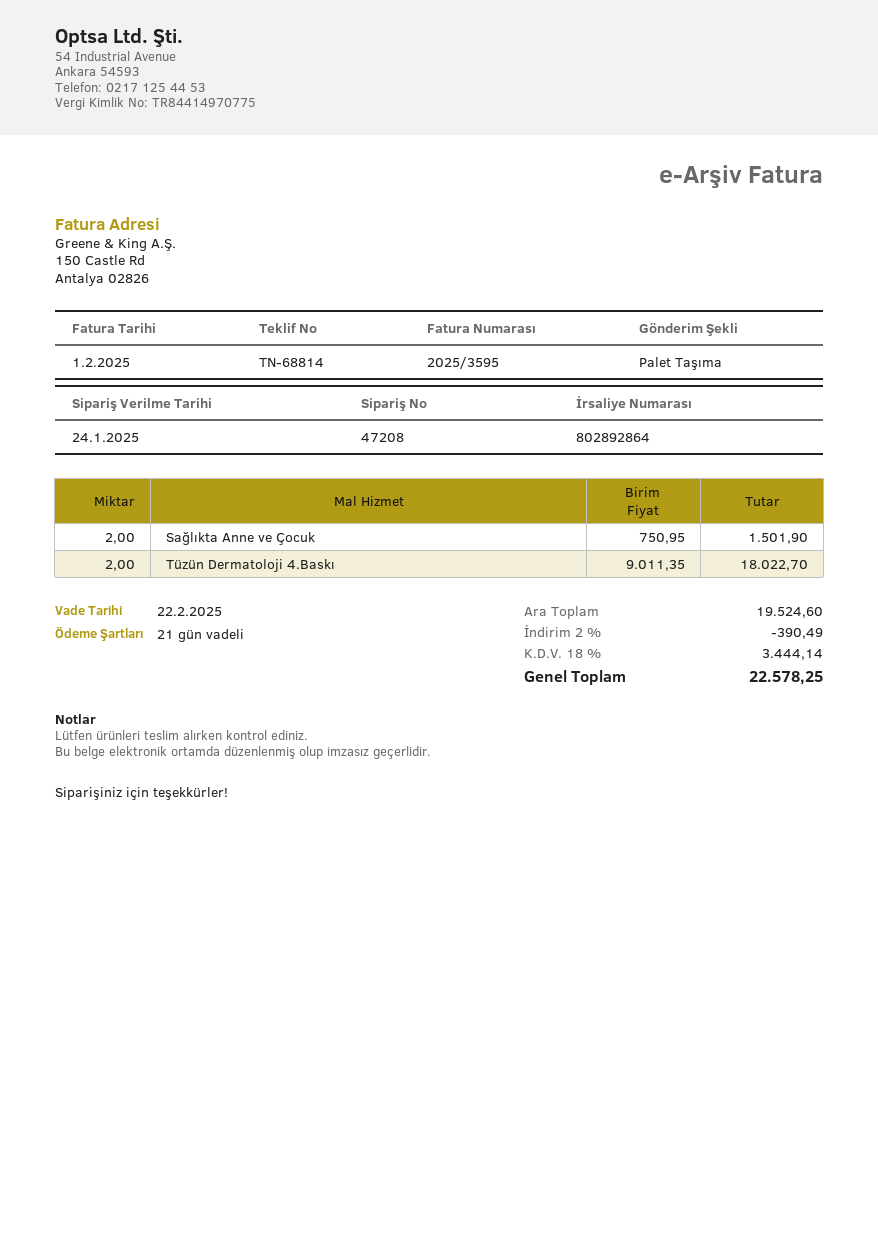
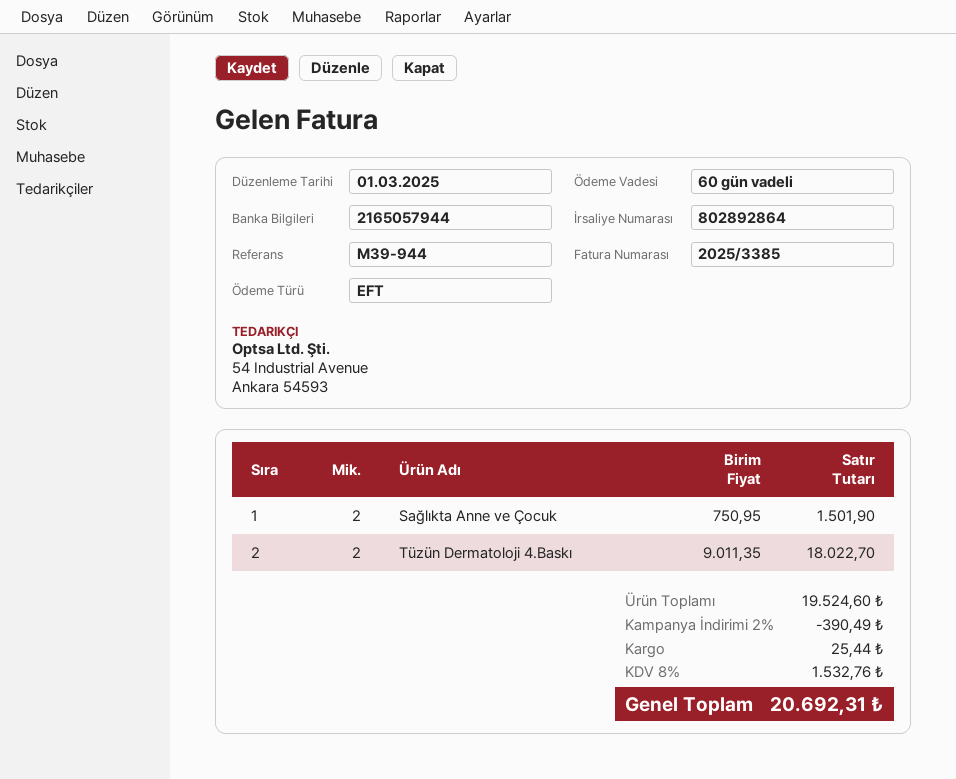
invoice number: 2025/3595 -> 2025/3385
invoice date: 2025-02-01 -> 2025-03-01
payment terms: 21 days -> 60 days
shipping: none -> 25.44
tax: 18% = 3444.14 -> 8% = 1532.76
total: 22578.25 -> 20692.31

